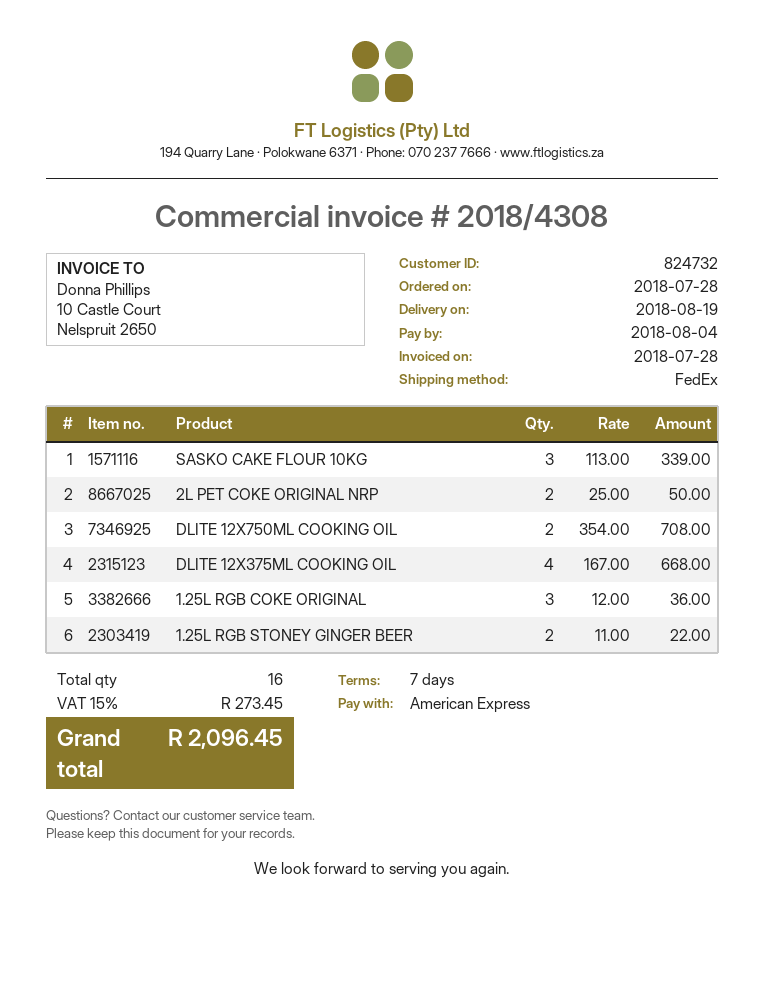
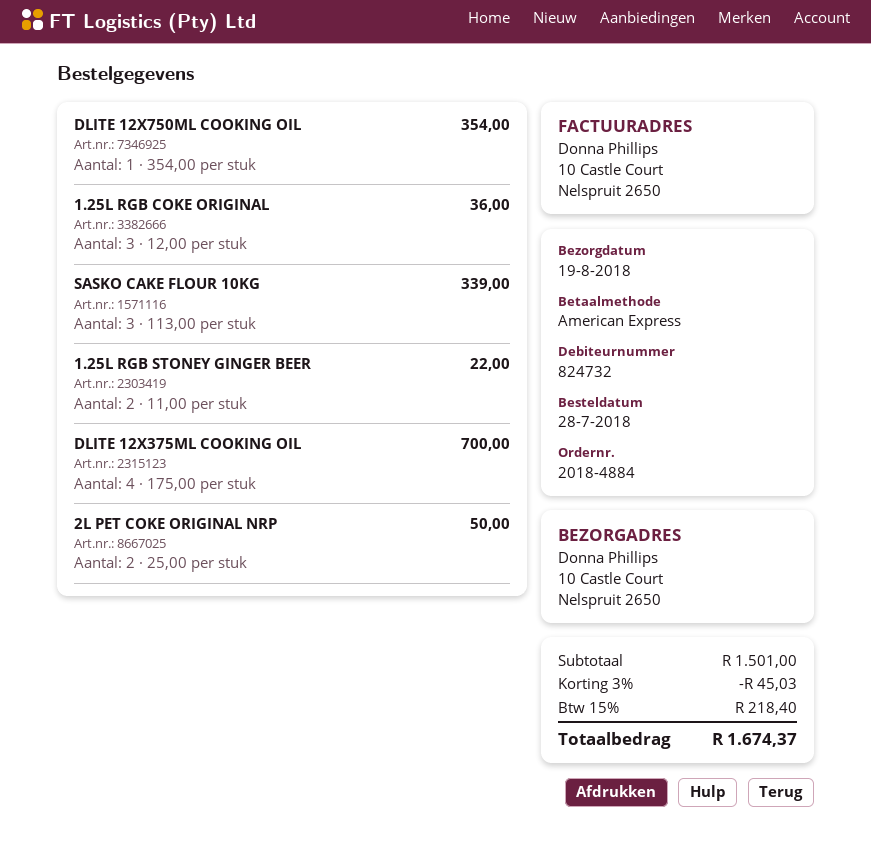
DLITE 12X750ML COOKING OIL: 2 x 354.00 = 708.00 -> 1 x 354.00 = 354.00
DLITE 12X375ML COOKING OIL: 4 x 167.00 = 668.00 -> 4 x 175.00 = 700.00
discount: none -> 3% = 45.03
tax: 15% = 273.45 -> 15% = 218.40
total: 2096.45 -> 1674.37

